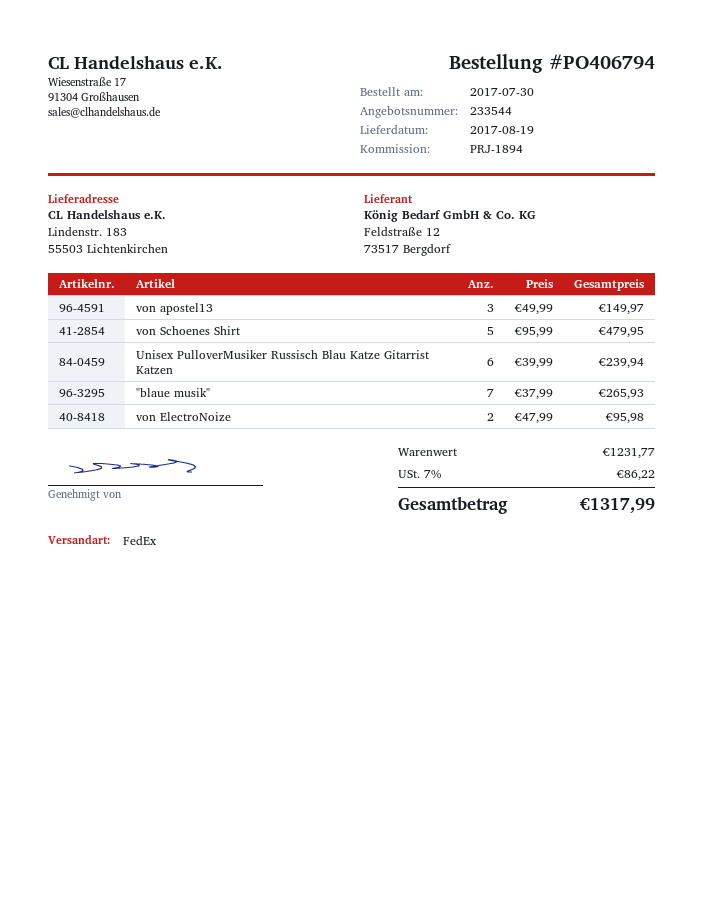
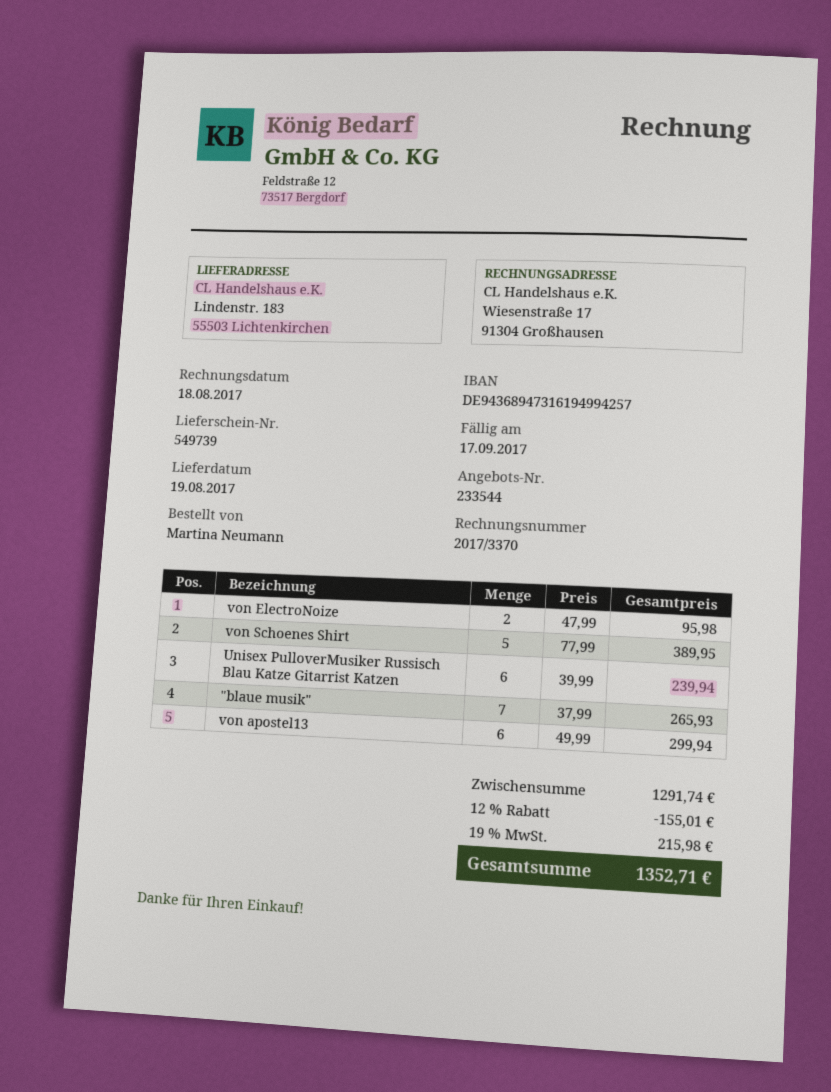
von apostel13: 3 x 49.99 = 149.97 -> 6 x 49.99 = 299.94
von Schoenes Shirt: 5 x 95.99 = 479.95 -> 5 x 77.99 = 389.95
subtotal: 1231.77 -> 1291.74
discount: none -> 12% = 155.01
tax: 7% = 86.22 -> 19% = 215.98
total: 1317.99 -> 1352.71

